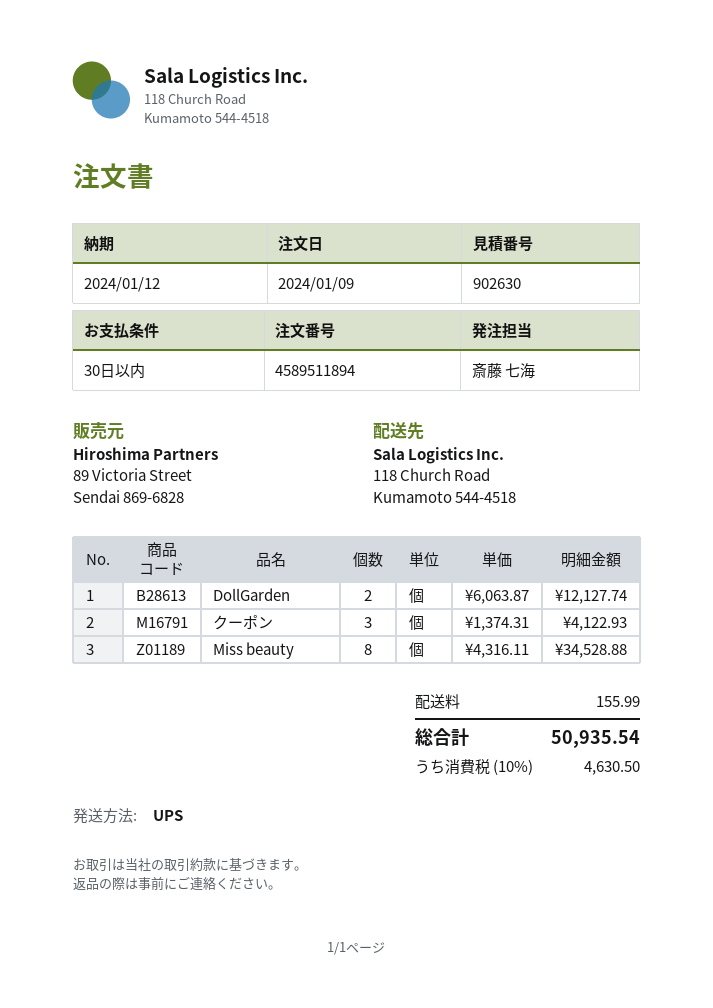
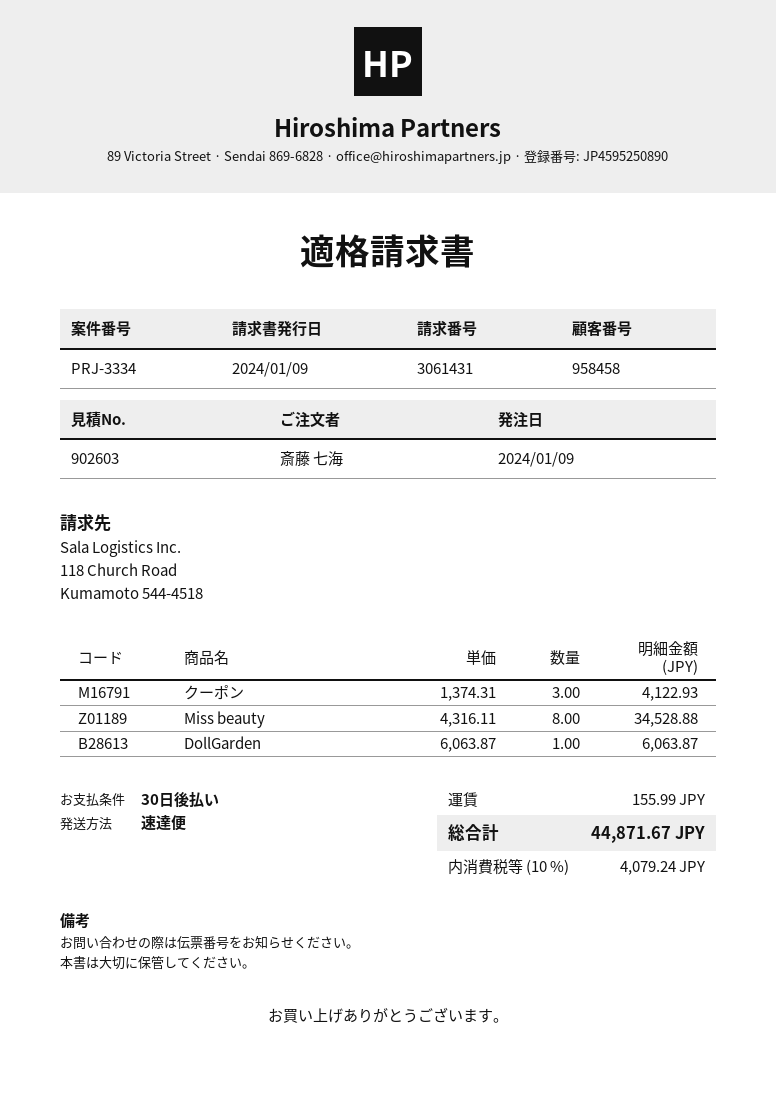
quote number: 902630 -> 902603
shipping method: UPS -> express
DollGarden: 2 x 6063.87 = 12127.74 -> 1 x 6063.87 = 6063.87
tax: 10% = 4630.50 -> 10% = 4079.24
total: 50935.54 -> 44871.67

